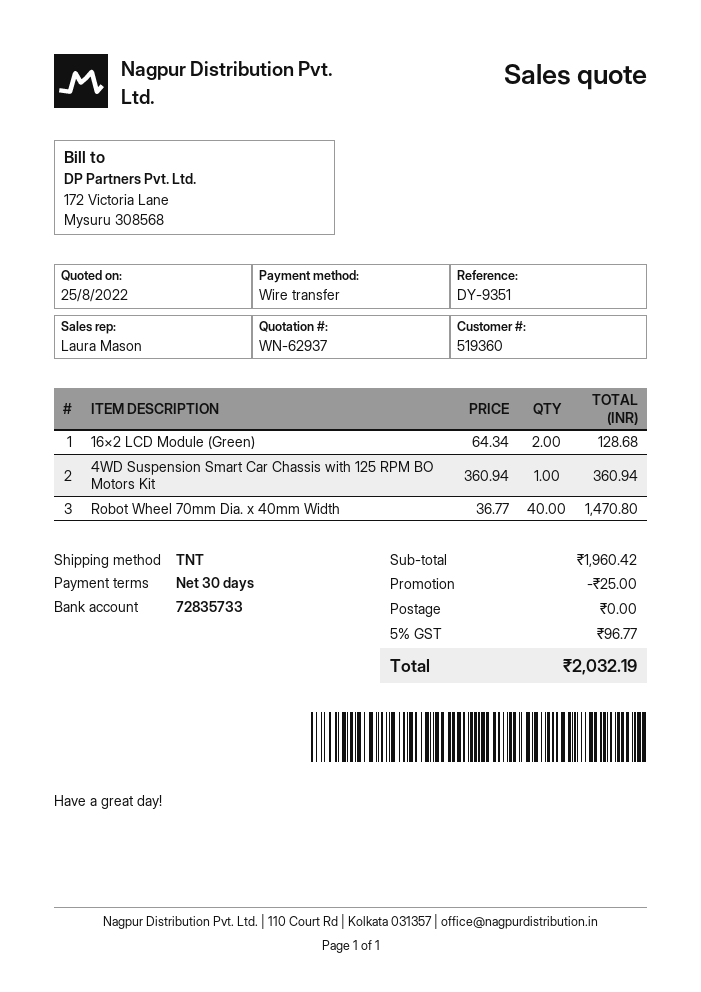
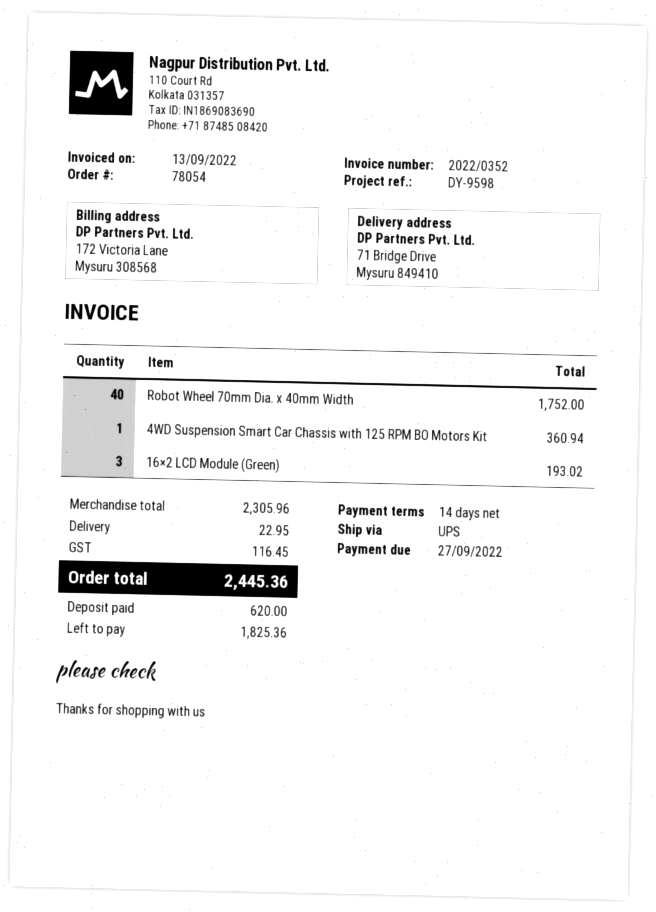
payment terms: 30 days -> 14 days
reference: DY-9351 -> DY-9598
shipping method: TNT -> UPS
16×2 LCD Module (Green): 2 for 128.68 -> 3 for 193.02
Robot Wheel 70mm Dia. x 40mm Width: 40 for 1470.80 -> 40 for 1752.00
subtotal: 1960.42 -> 2305.96
discount: 25.00 -> none
shipping: 0.00 -> 22.95
tax: 96.77 -> 116.45
total: 2032.19 -> 2445.36

